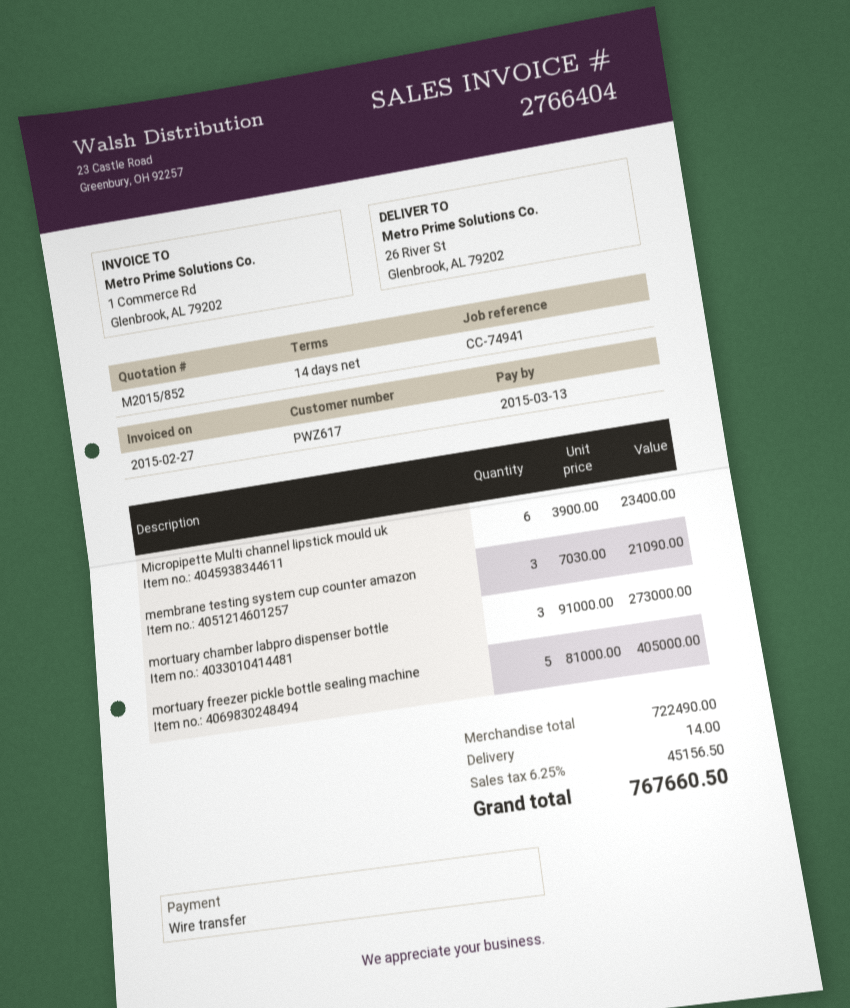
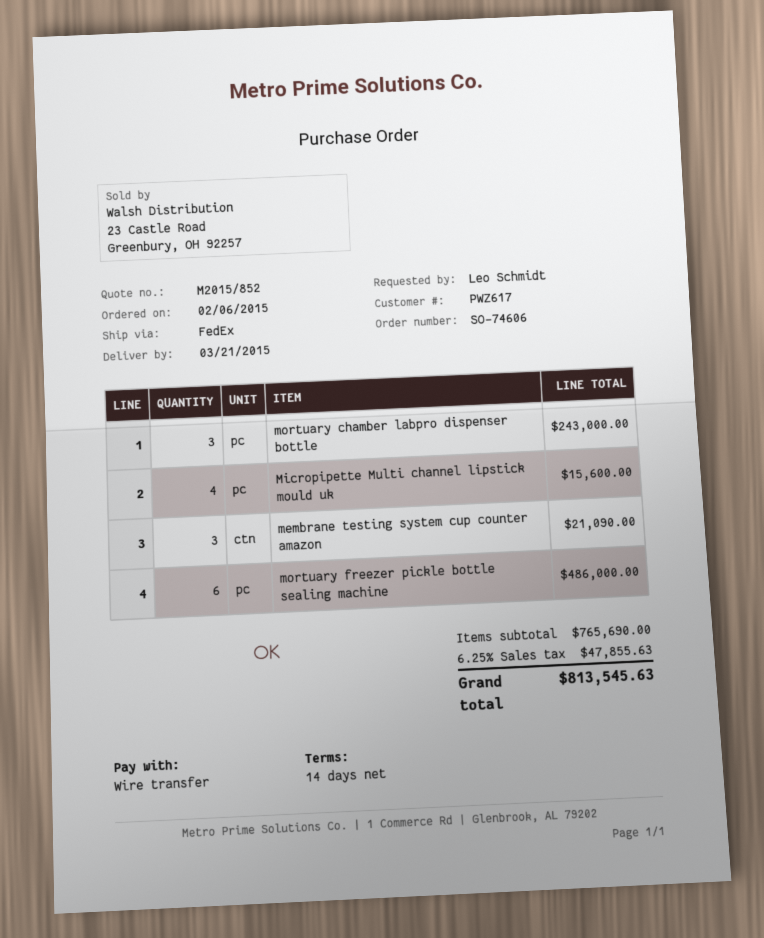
Micropipette Multi channel lipstick mould uk: 6 for 23400.00 -> 4 for 15600.00
mortuary chamber labpro dispenser bottle: 3 for 273000.00 -> 3 for 243000.00
mortuary freezer pickle bottle sealing machine: 5 for 405000.00 -> 6 for 486000.00
subtotal: 722490.00 -> 765690.00
shipping: 14.00 -> none
tax: 6.25% = 45156.50 -> 6.25% = 47855.63
total: 767660.50 -> 813545.63

